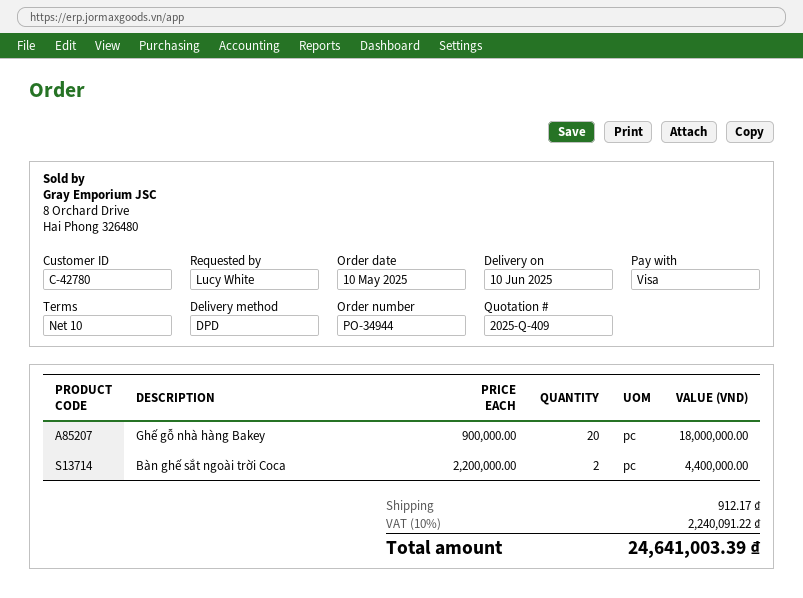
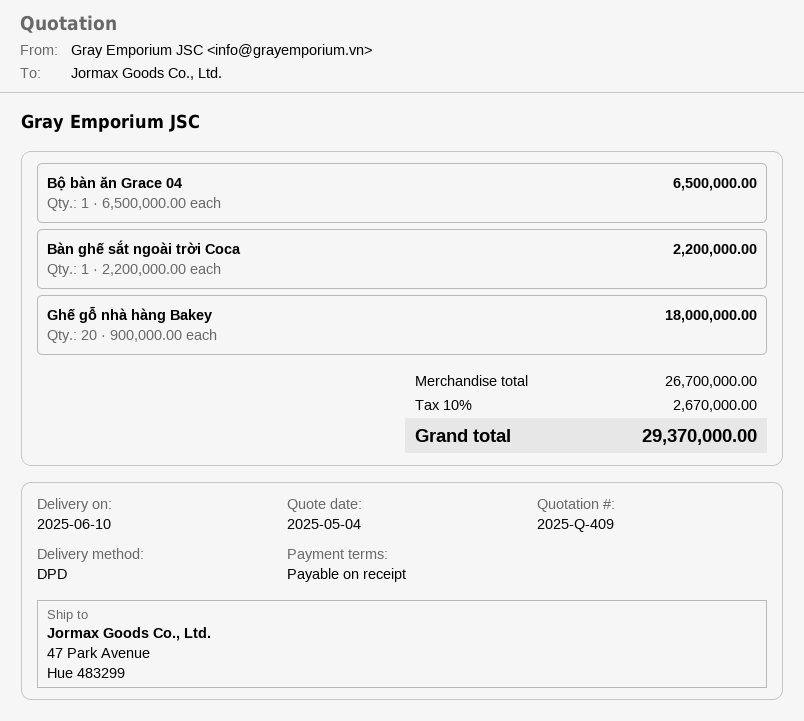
payment terms: 10 days -> on receipt
Bàn ghế sắt ngoài trời Coca: 2 x 2200000.00 = 4400000.00 -> 1 x 2200000.00 = 2200000.00
Bộ bàn ăn Grace 04: none -> 1 x 6500000.00 = 6500000.00
shipping: 912.17 -> none
tax: 10% = 2240091.22 -> 10% = 2670000.00
total: 24641003.39 -> 29370000.00

